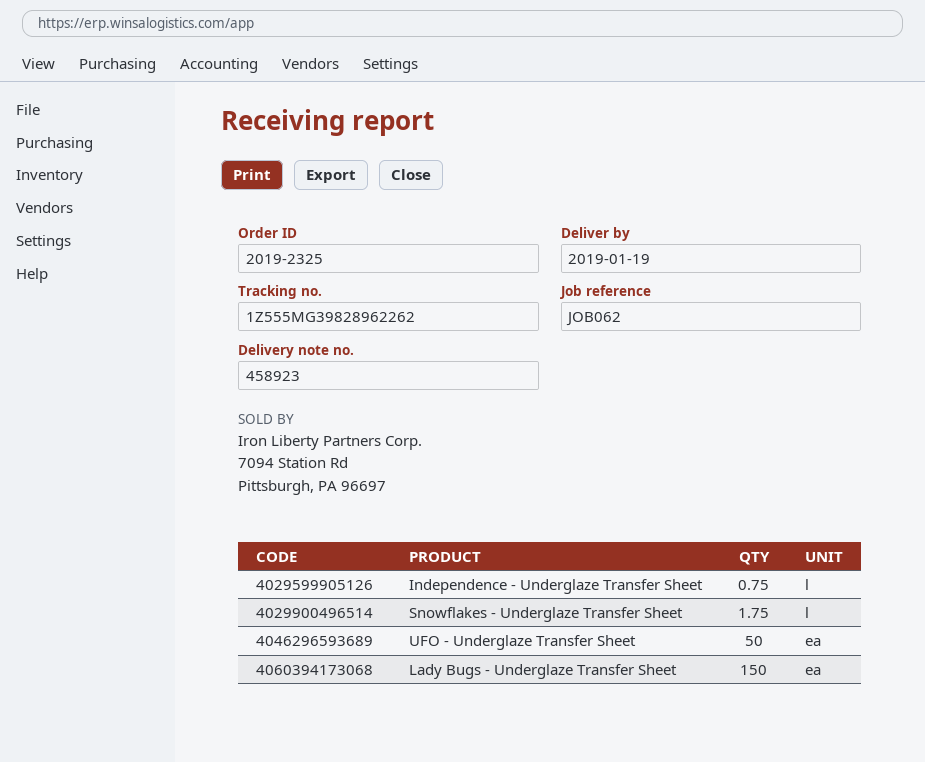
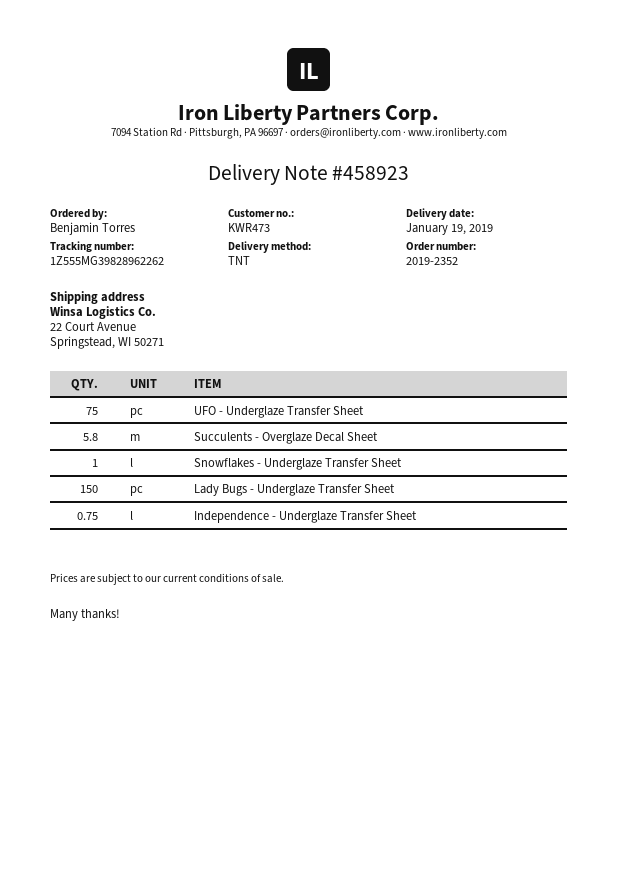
order number: 2019-2325 -> 2019-2352
Snowflakes - Underglaze Transfer Sheet: 1.75 -> 1
UFO - Underglaze Transfer Sheet: 50 -> 75
Succulents - Overglaze Decal Sheet: none -> 5.8

